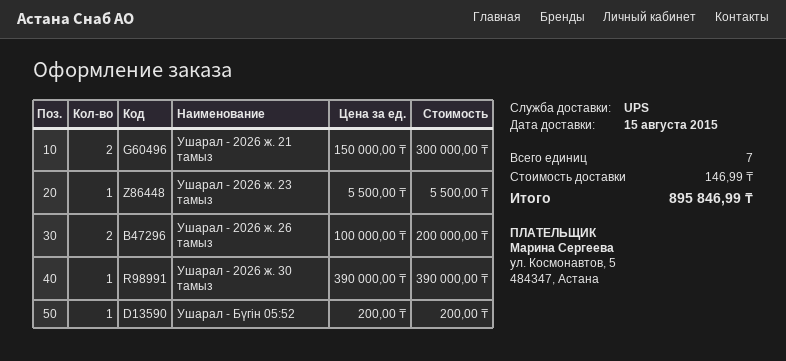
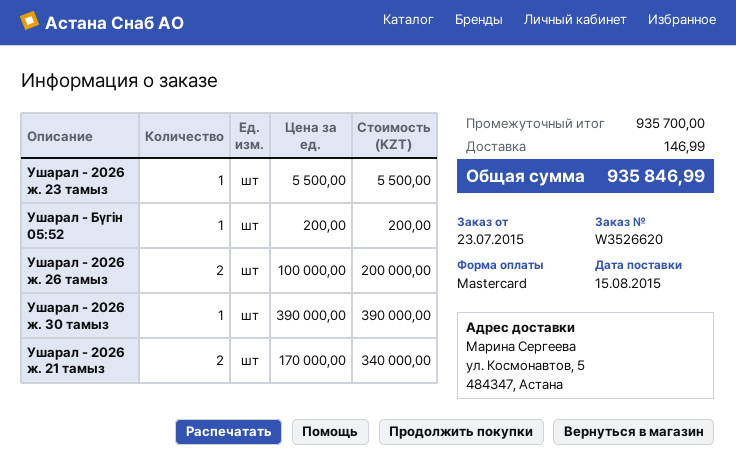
Ушарал - 2026 ж. 21 тамыз: 2 x 150000.00 = 300000.00 -> 2 x 170000.00 = 340000.00
total: 895846.99 -> 935846.99

